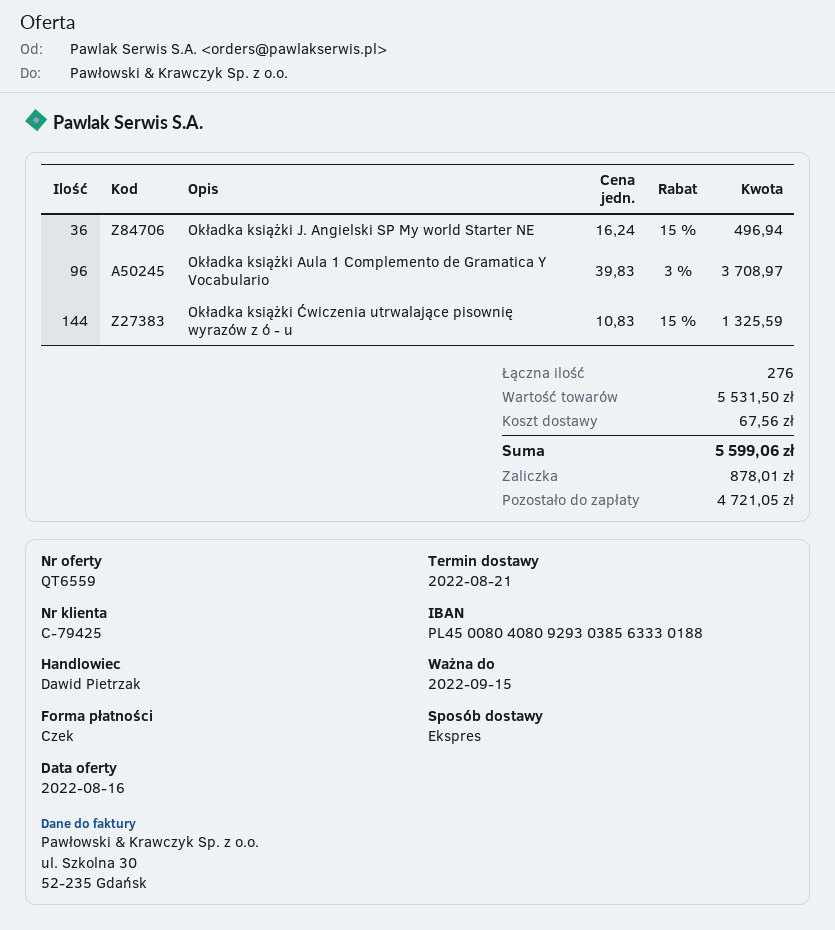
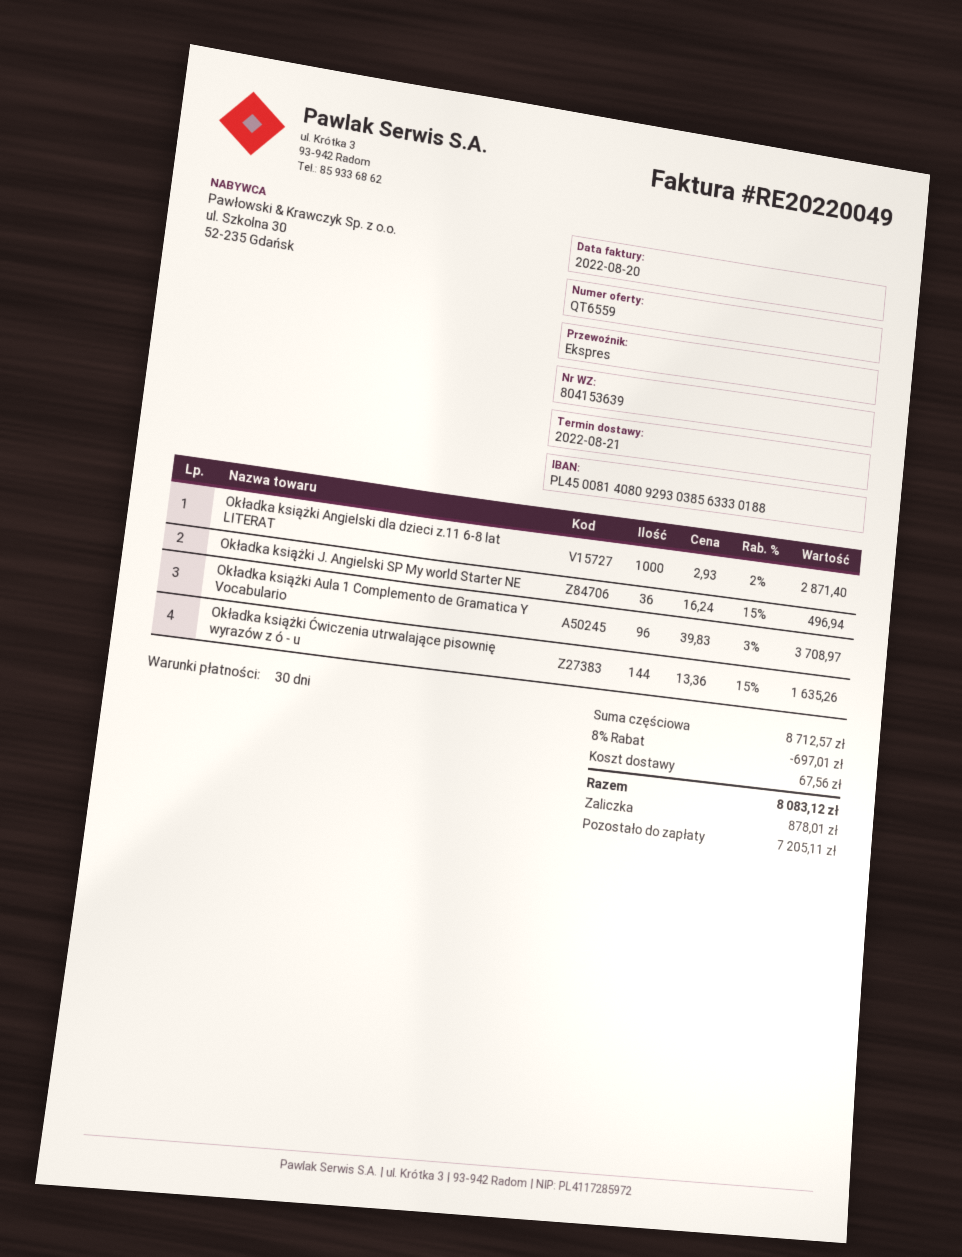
bank account: PL45008040809293038563330188 -> PL45008140809293038563330188
Okładka książki Ćwiczenia utrwalające pisownię wyrazów z ó - u: 144 x 10.83 - 15% = 1325.59 -> 144 x 13.36 - 15% = 1635.26
Okładka książki Angielski dla dzieci z.11 6-8 lat LITERAT: none -> 1000 x 2.93 - 2% = 2871.40
subtotal: 5531.50 -> 8712.57
discount: none -> 8% = 697.01
total: 5599.06 -> 8083.12
balance: 4721.05 -> 7205.11

